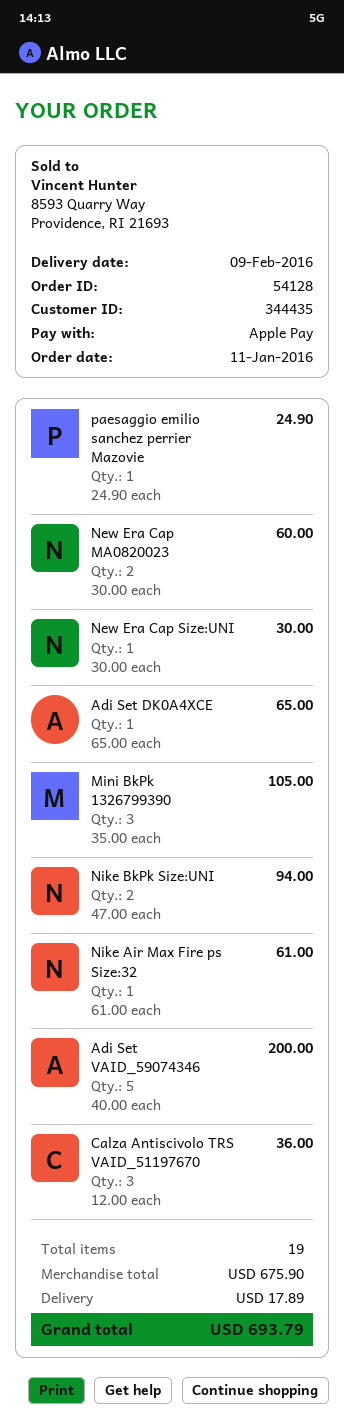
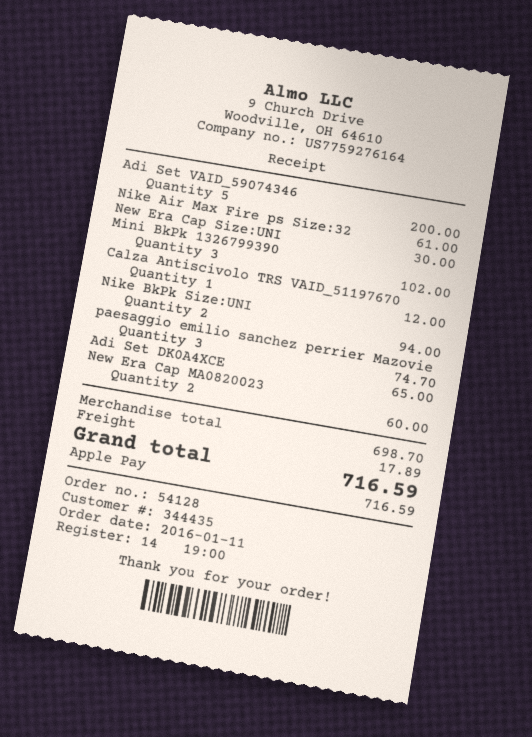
paesaggio emilio sanchez perrier Mazovie: 1 for 24.90 -> 3 for 74.70
Mini BkPk 1326799390: 3 for 105.00 -> 3 for 102.00
Calza Antiscivolo TRS VAID_51197670: 3 for 36.00 -> 1 for 12.00
subtotal: 675.90 -> 698.70
total: 693.79 -> 716.59

